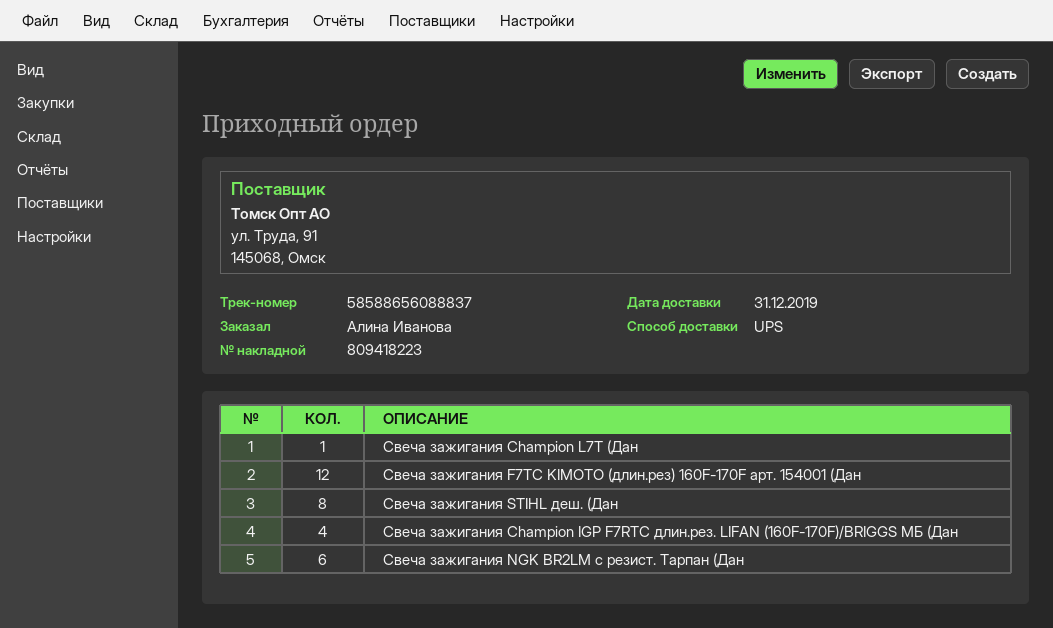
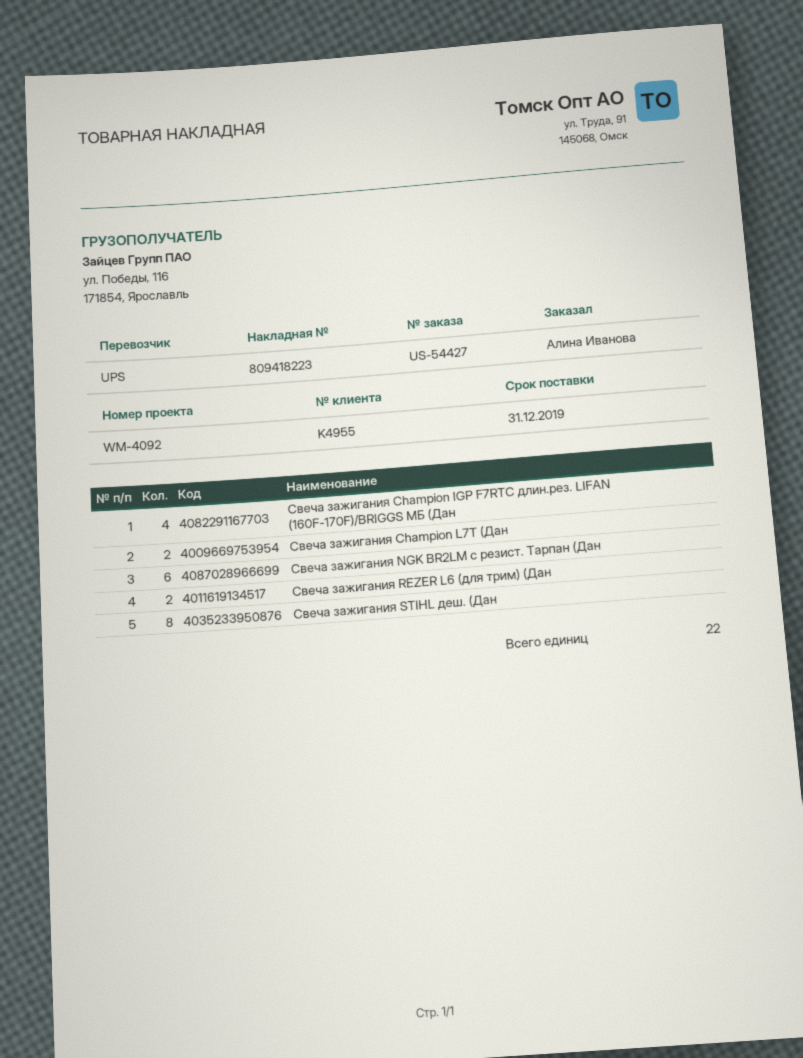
Свеча зажигания Champion L7T (Дан: 1 -> 2
Свеча зажигания F7TC KIMOTO (длин.рез) 160F-170F арт. 154001 (Дан: 12 -> none
Свеча зажигания REZER L6 (для трим) (Дан: none -> 2

